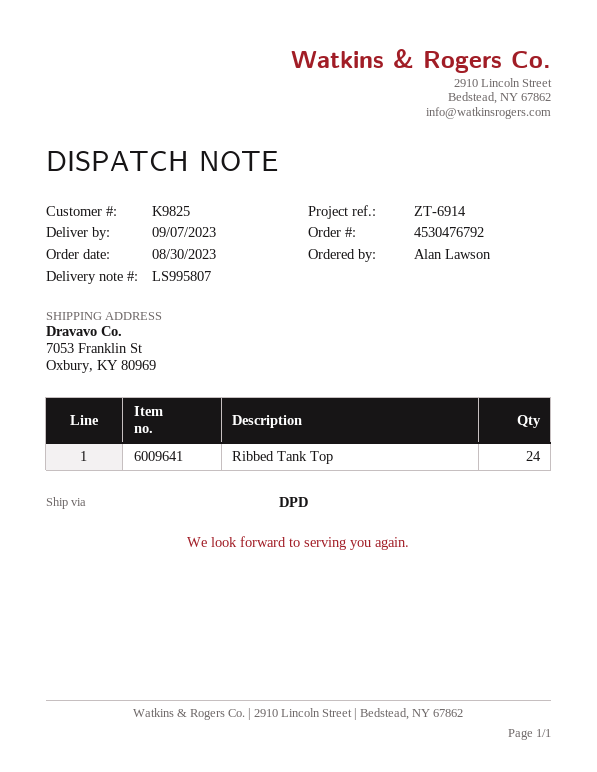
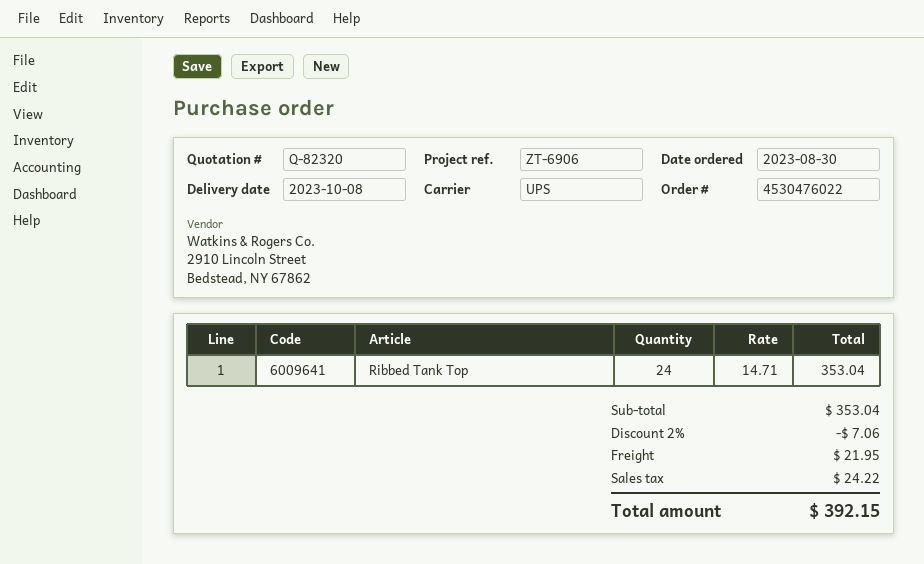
order number: 4530476792 -> 4530476022
delivery date: 2023-09-07 -> 2023-10-08
reference: ZT-6914 -> ZT-6906
shipping method: DPD -> UPS

